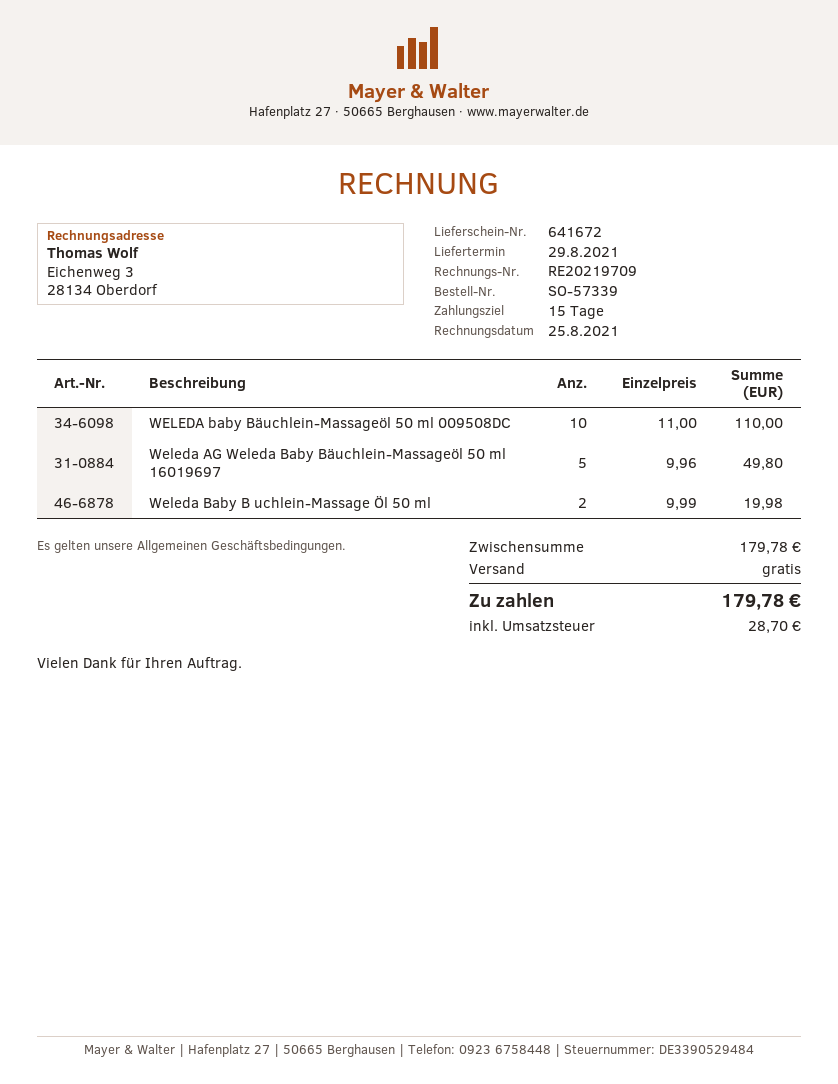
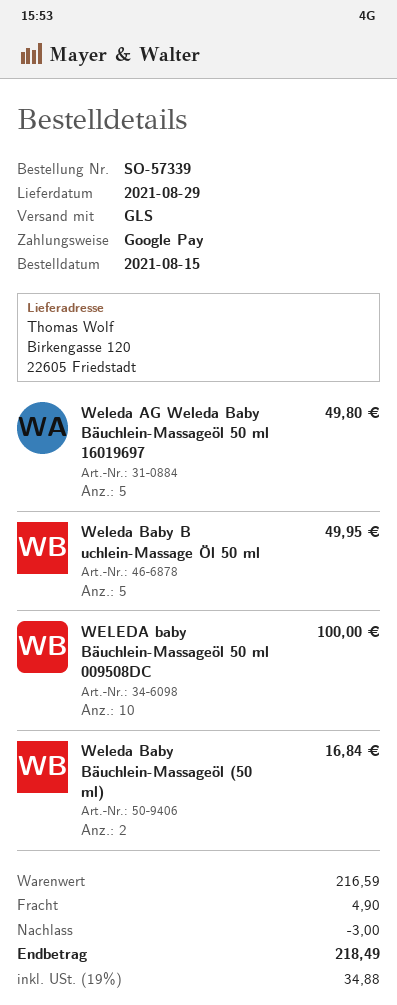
WELEDA baby Bäuchlein-Massageöl 50 ml 009508DC: 10 for 110.00 -> 10 for 100.00
Weleda Baby B uchlein-Massage Öl 50 ml: 2 for 19.98 -> 5 for 49.95
Weleda Baby Bäuchlein-Massageöl (50 ml): none -> 2 for 16.84
subtotal: 179.78 -> 216.59
discount: none -> 3.00
shipping: 0.00 -> 4.90
tax: 28.70 -> 34.88
total: 179.78 -> 218.49

